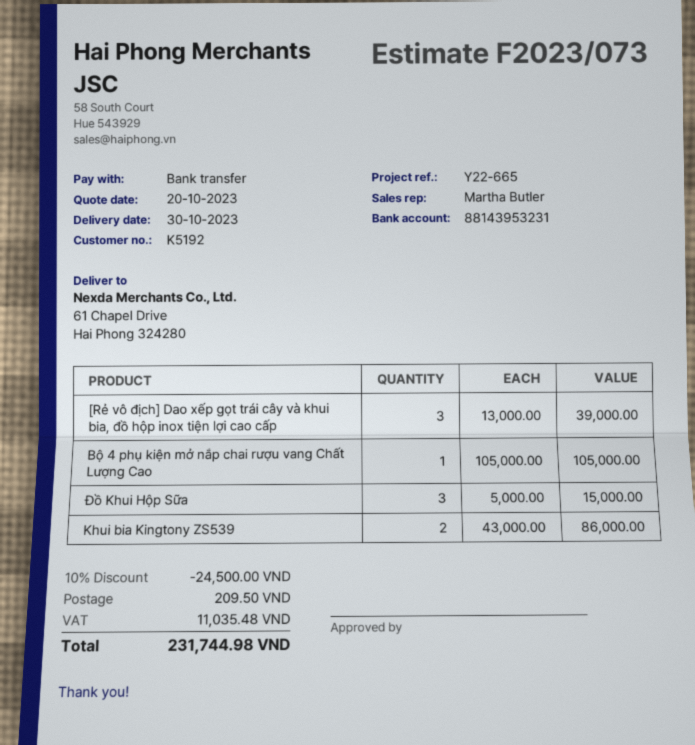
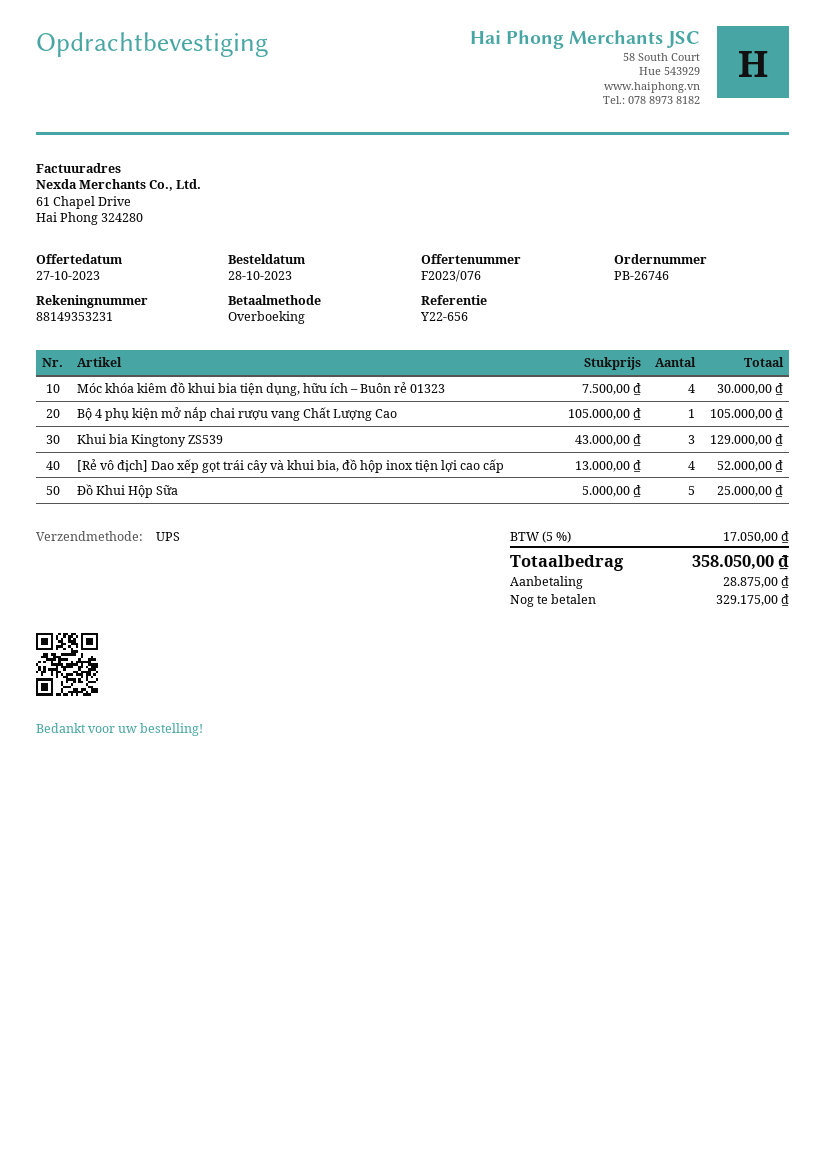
quote number: F2023/073 -> F2023/076
quote date: 2023-10-20 -> 2023-10-27
reference: Y22-665 -> Y22-656
bank account: 88143953231 -> 88149353231
[Rẻ vô địch] Dao xếp gọt trái cây và khui bia, đồ hộp inox tiện lợi cao cấp: 3 x 13000.00 = 39000.00 -> 4 x 13000.00 = 52000.00
Đồ Khui Hộp Sữa: 3 x 5000.00 = 15000.00 -> 5 x 5000.00 = 25000.00
Khui bia Kingtony ZS539: 2 x 43000.00 = 86000.00 -> 3 x 43000.00 = 129000.00
Móc khóa kiêm đồ khui bia tiện dụng, hữu ích – Buôn rẻ 01323: none -> 4 x 7500.00 = 30000.00
discount: 10% = 24500.00 -> none
shipping: 209.50 -> none
tax: 11035.48 -> 17050.00
total: 231744.98 -> 358050.00

